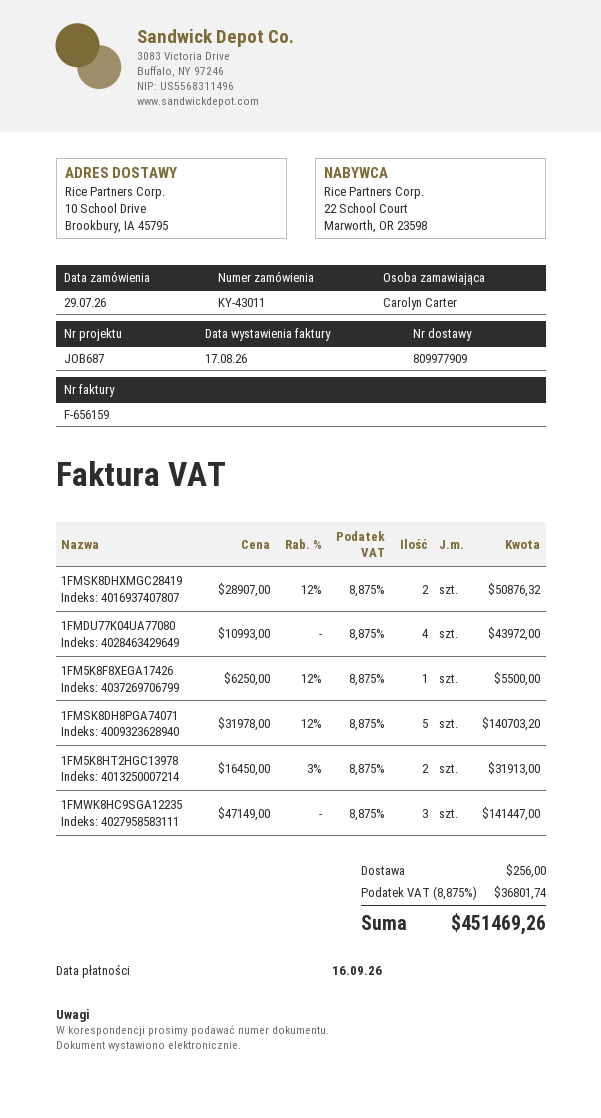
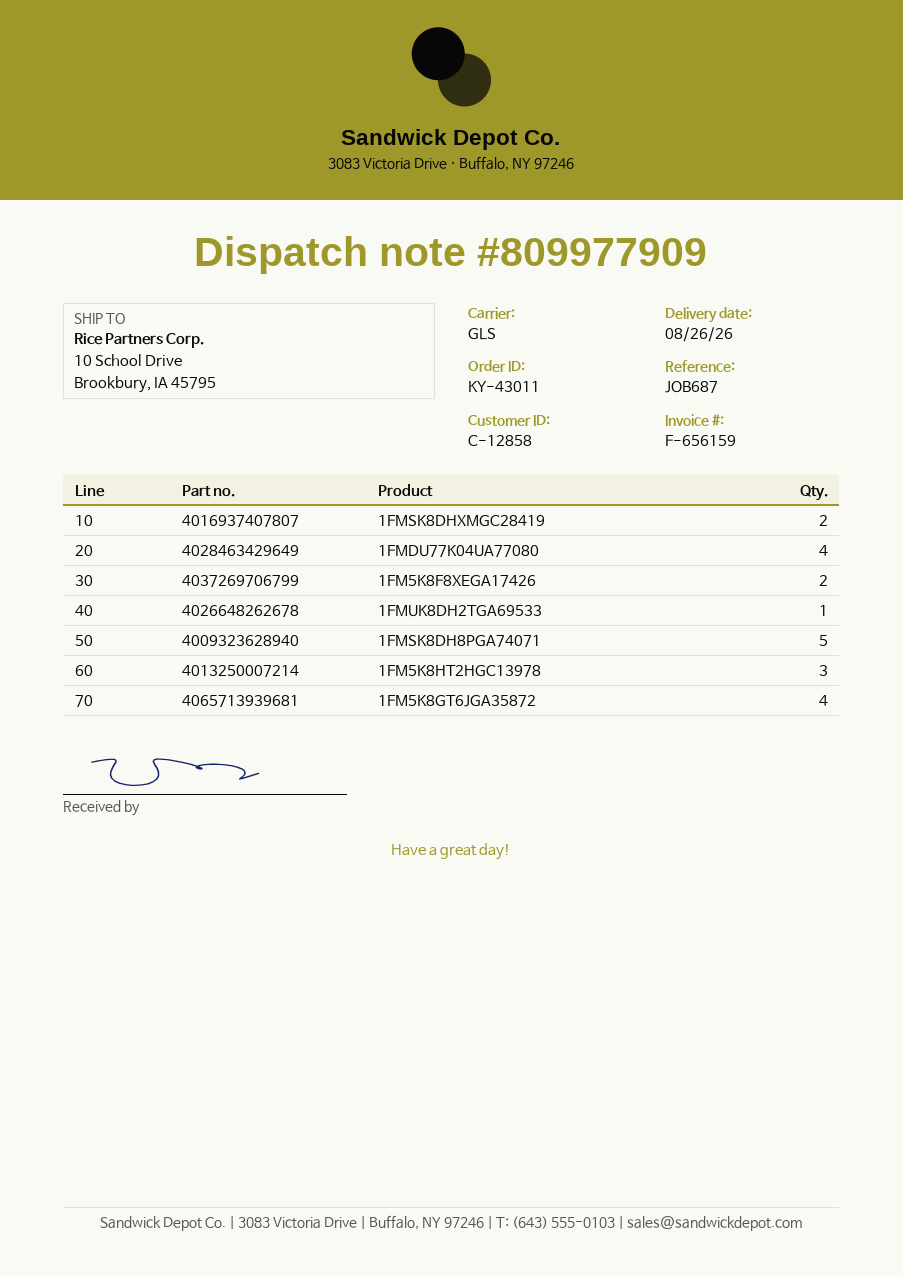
1FM5K8F8XEGA17426: 1 -> 2
1FM5K8HT2HGC13978: 2 -> 3
1FMWK8HC9SGA12235: 3 -> none
1FMUK8DH2TGA69533: none -> 1
1FM5K8GT6JGA35872: none -> 4

